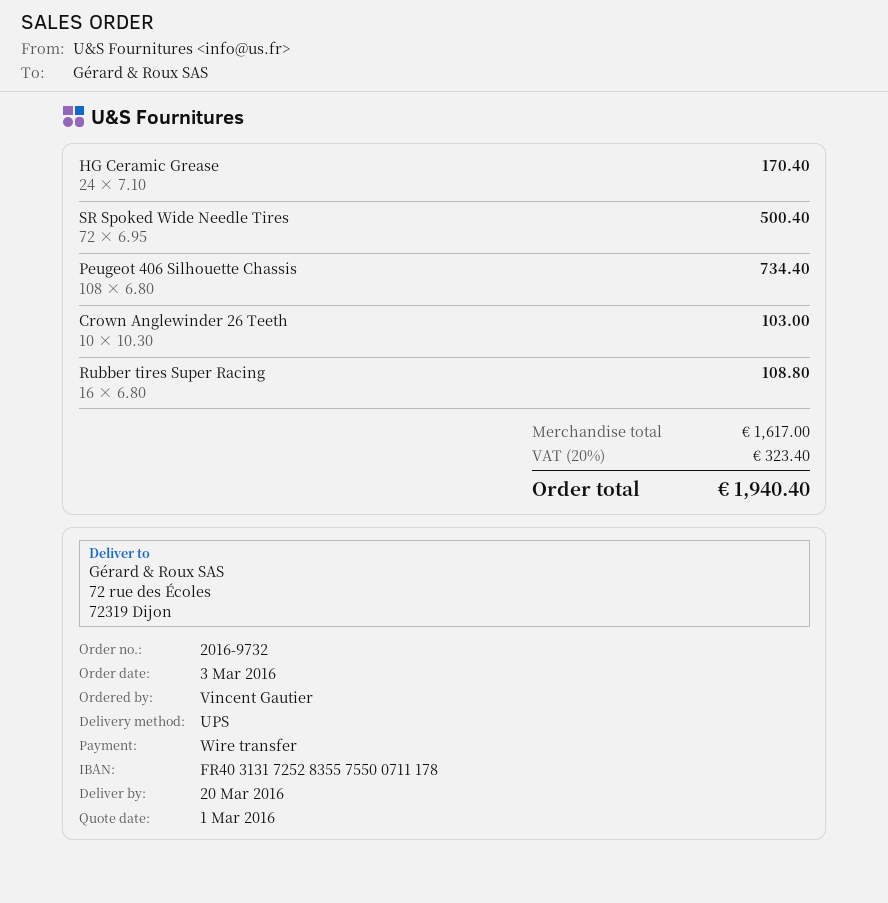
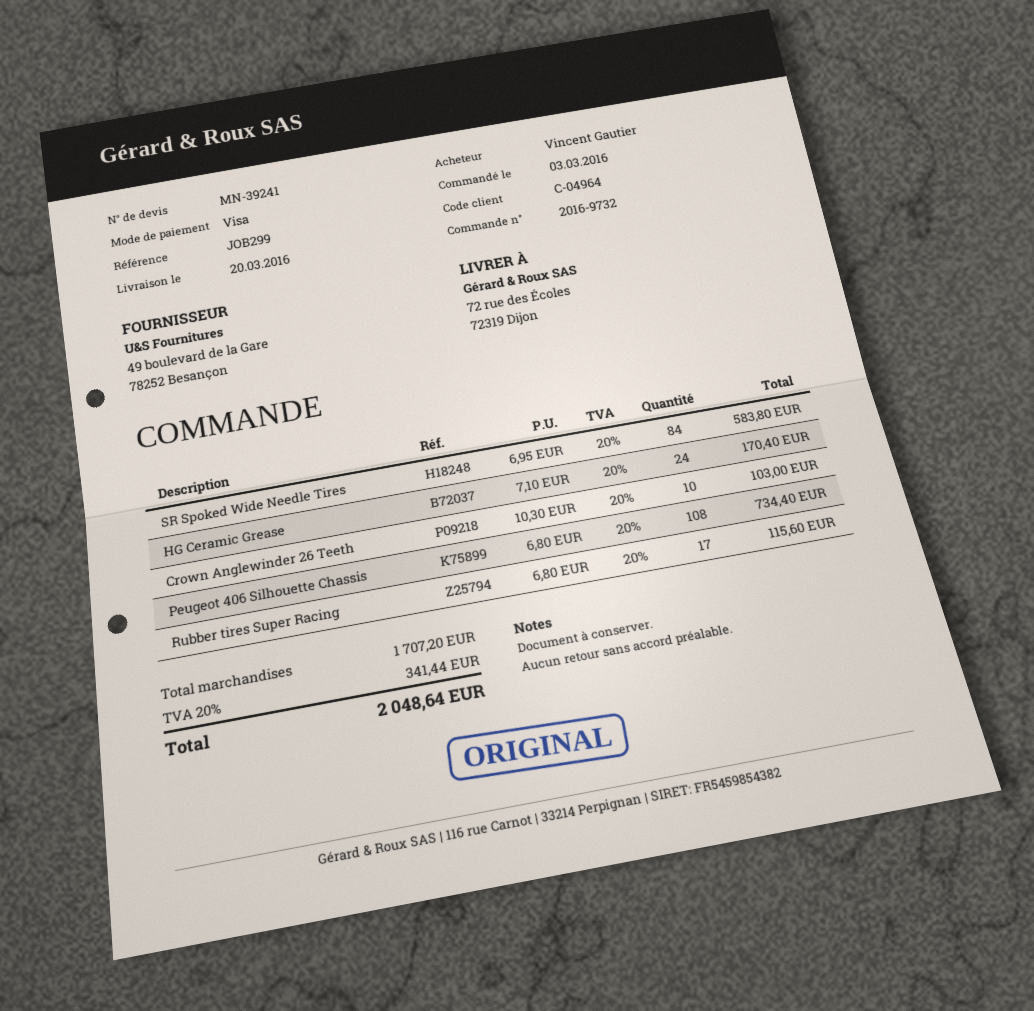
payment method: bank transfer -> Visa
SR Spoked Wide Needle Tires: 72 x 6.95 = 500.40 -> 84 x 6.95 = 583.80
Rubber tires Super Racing: 16 x 6.80 = 108.80 -> 17 x 6.80 = 115.60
subtotal: 1617.00 -> 1707.20
tax: 20% = 323.40 -> 20% = 341.44
total: 1940.40 -> 2048.64

